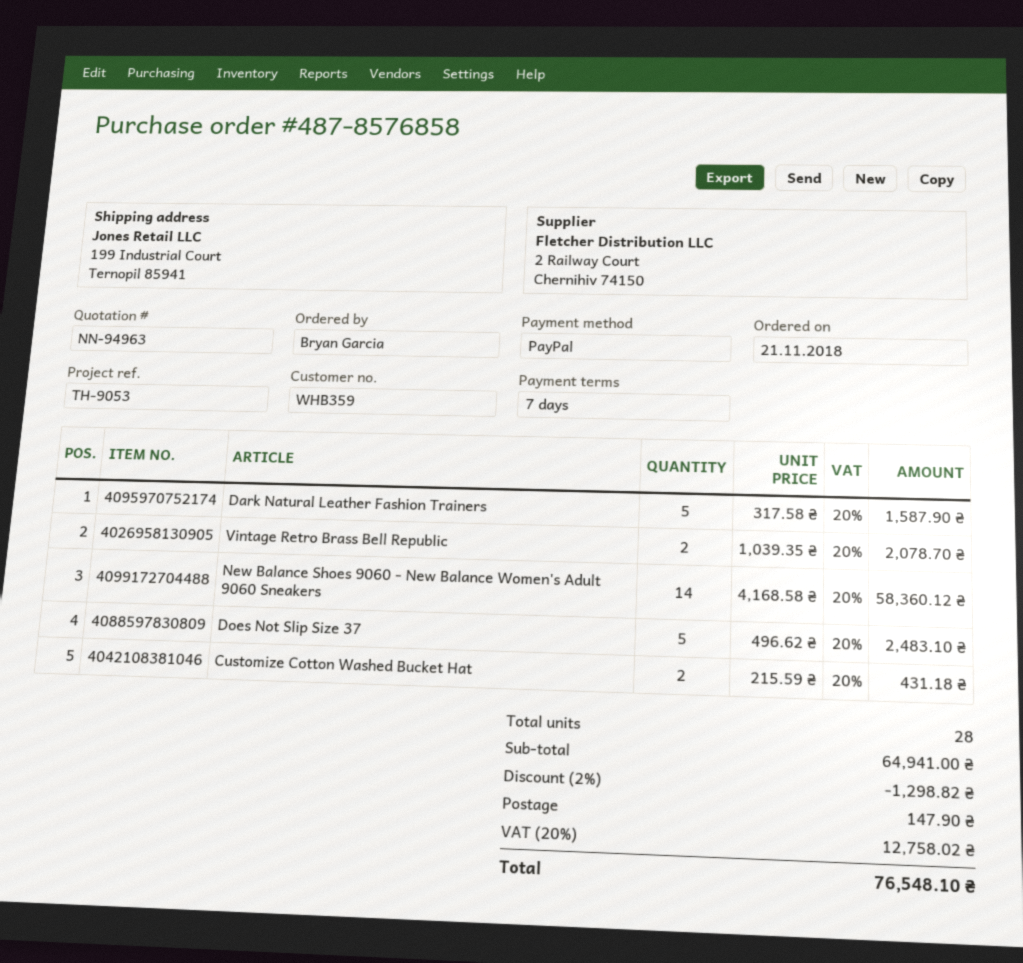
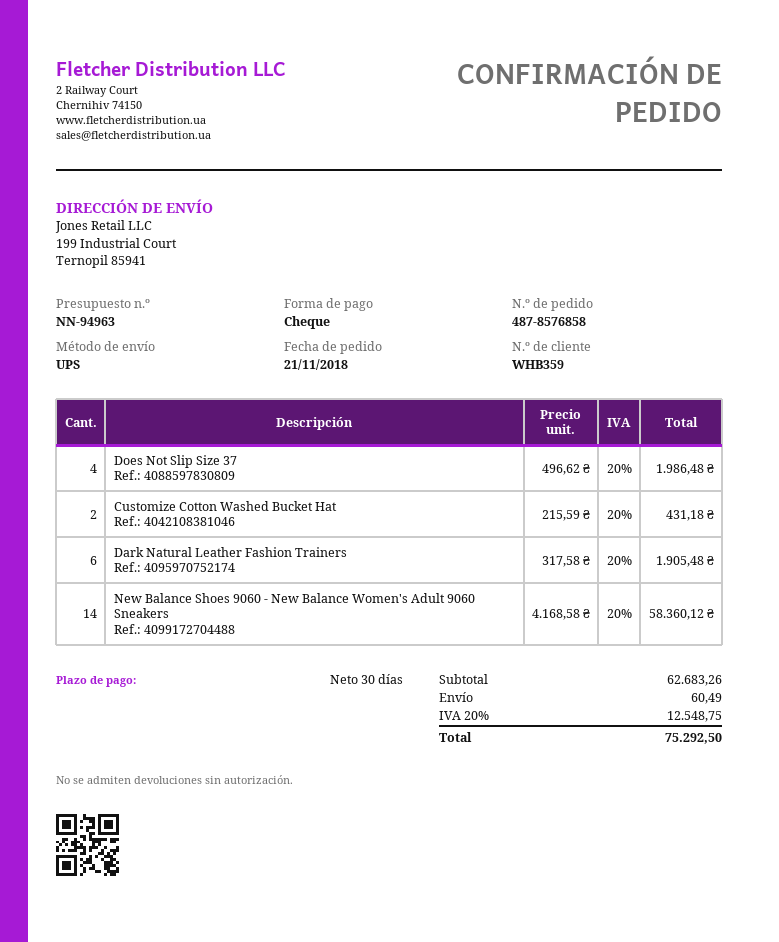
payment terms: 7 days -> 30 days
payment method: PayPal -> cheque
Dark Natural Leather Fashion Trainers: 5 x 317.58 = 1587.90 -> 6 x 317.58 = 1905.48
Vintage Retro Brass Bell Republic: 2 x 1039.35 = 2078.70 -> none
Does Not Slip Size 37: 5 x 496.62 = 2483.10 -> 4 x 496.62 = 1986.48
subtotal: 64941.00 -> 62683.26
discount: 2% = 1298.82 -> none
shipping: 147.90 -> 60.49
tax: 20% = 12758.02 -> 20% = 12548.75
total: 76548.10 -> 75292.50

